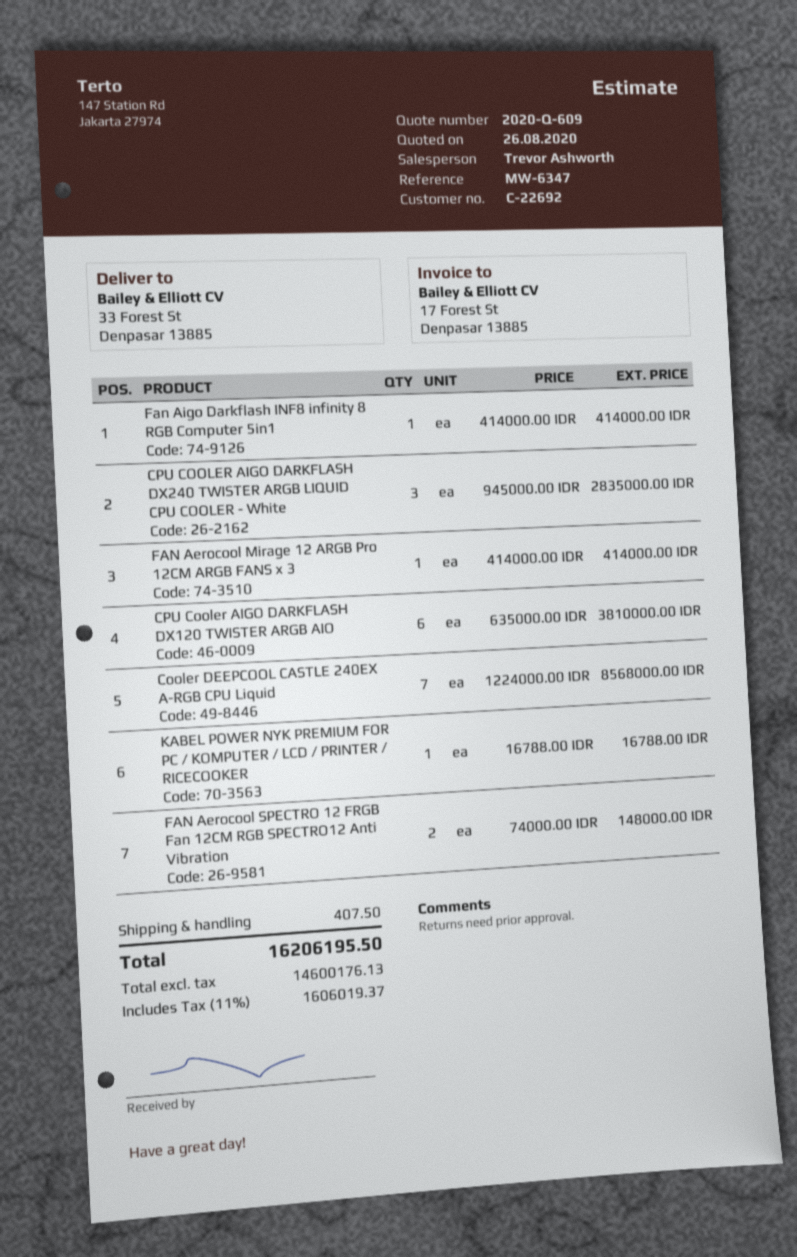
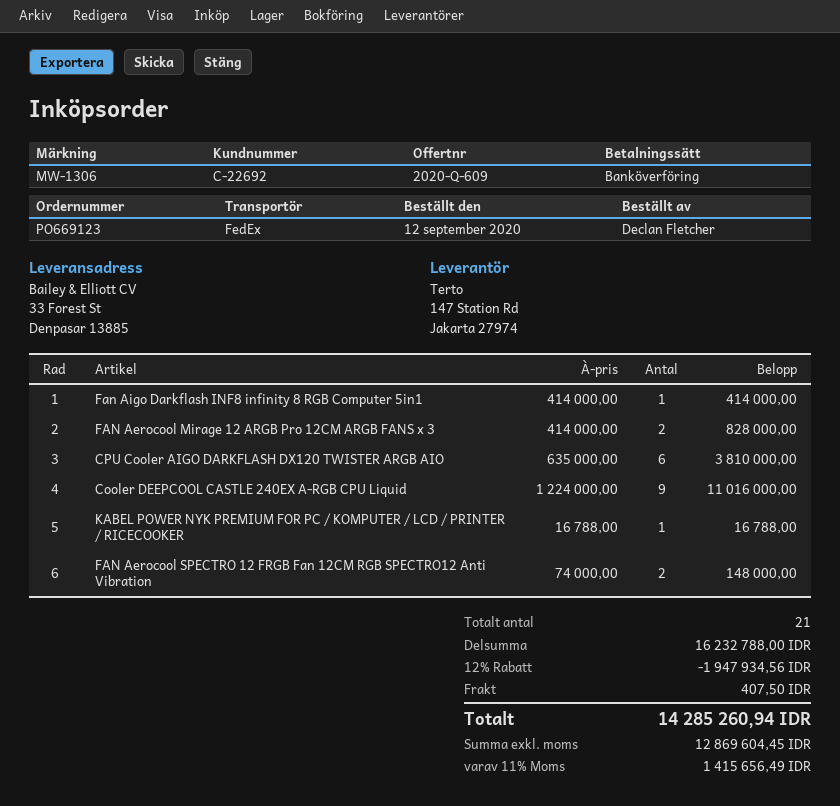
reference: MW-6347 -> MW-1306
CPU COOLER AIGO DARKFLASH DX240 TWISTER ARGB LIQUID CPU COOLER - White: 3 x 945000.00 = 2835000.00 -> none
FAN Aerocool Mirage 12 ARGB Pro 12CM ARGB FANS x 3: 1 x 414000.00 = 414000.00 -> 2 x 414000.00 = 828000.00
Cooler DEEPCOOL CASTLE 240EX A-RGB CPU Liquid: 7 x 1224000.00 = 8568000.00 -> 9 x 1224000.00 = 11016000.00
discount: none -> 12% = 1947934.56
net: 14600176.13 -> 12869604.45
tax: 11% = 1606019.37 -> 11% = 1415656.49
total: 16206195.50 -> 14285260.94

